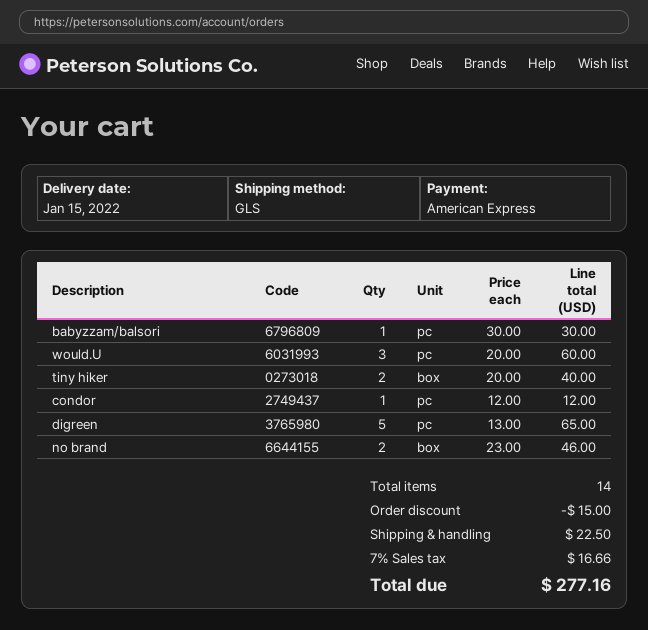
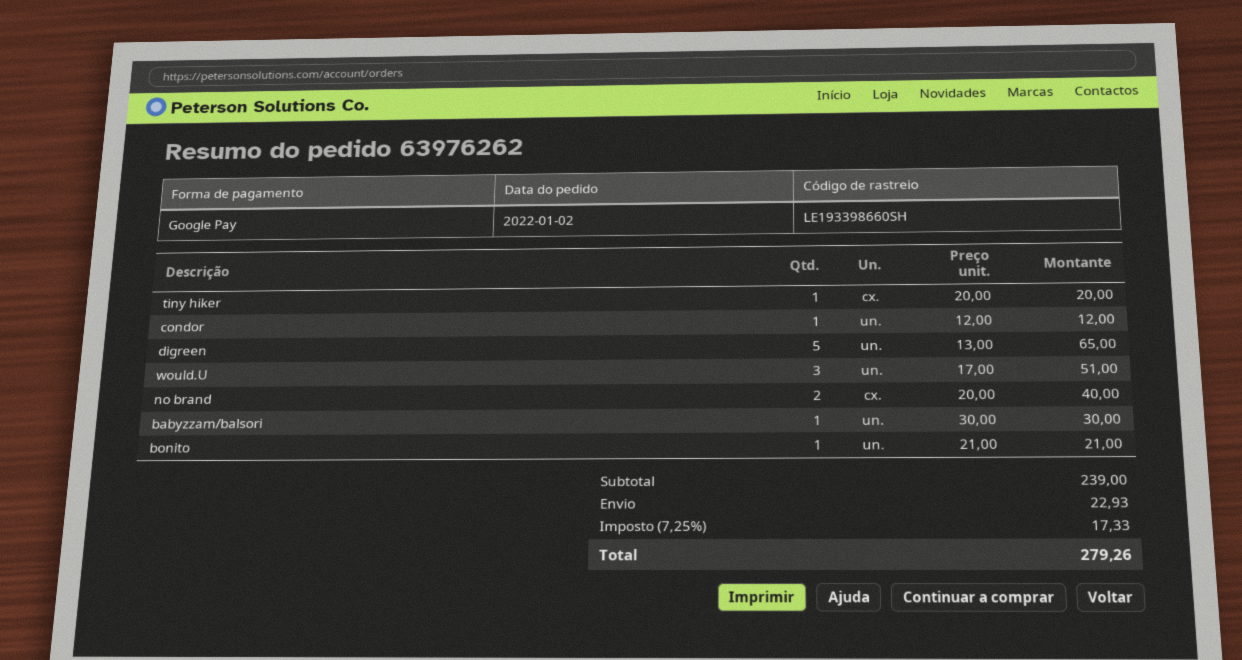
payment method: American Express -> Google Pay
would.U: 3 x 20.00 = 60.00 -> 3 x 17.00 = 51.00
tiny hiker: 2 x 20.00 = 40.00 -> 1 x 20.00 = 20.00
no brand: 2 x 23.00 = 46.00 -> 2 x 20.00 = 40.00
bonito: none -> 1 x 21.00 = 21.00
discount: 15.00 -> none
shipping: 22.50 -> 22.93
tax: 7% = 16.66 -> 7.25% = 17.33
total: 277.16 -> 279.26

